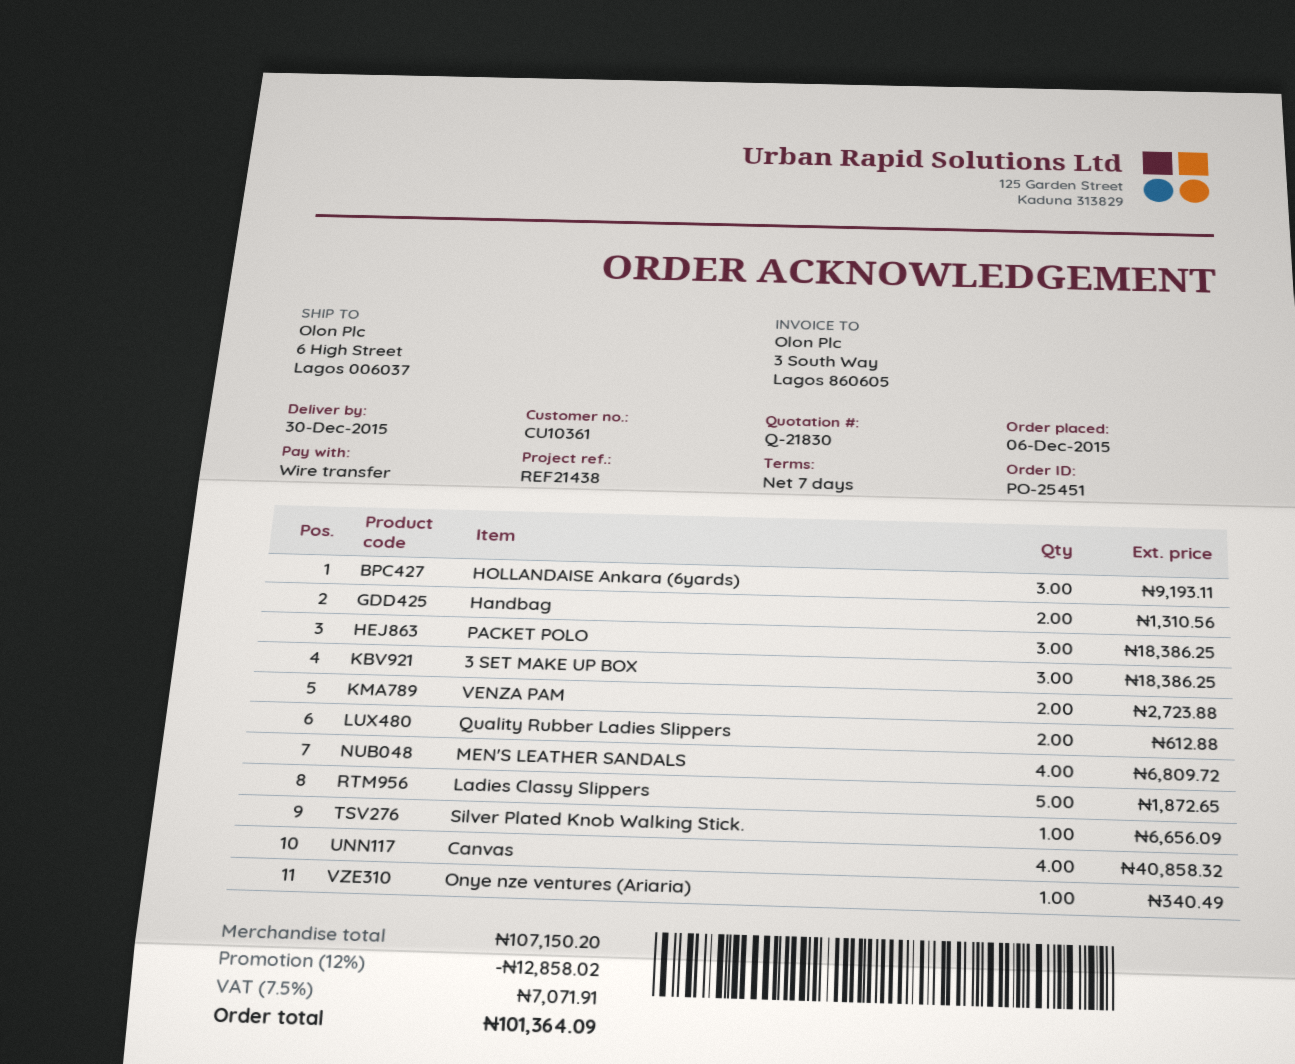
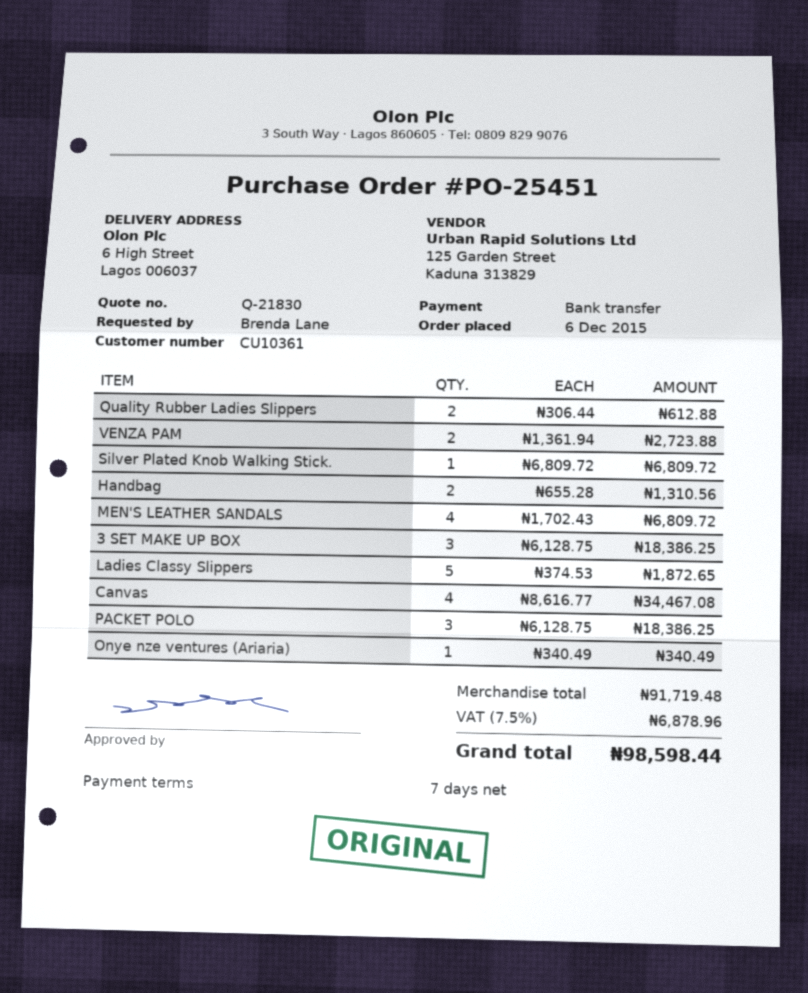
HOLLANDAISE Ankara (6yards): 3 for 9193.11 -> none
Silver Plated Knob Walking Stick.: 1 for 6656.09 -> 1 for 6809.72
Canvas: 4 for 40858.32 -> 4 for 34467.08
subtotal: 107150.20 -> 91719.48
discount: 12% = 12858.02 -> none
tax: 7.5% = 7071.91 -> 7.5% = 6878.96
total: 101364.09 -> 98598.44

